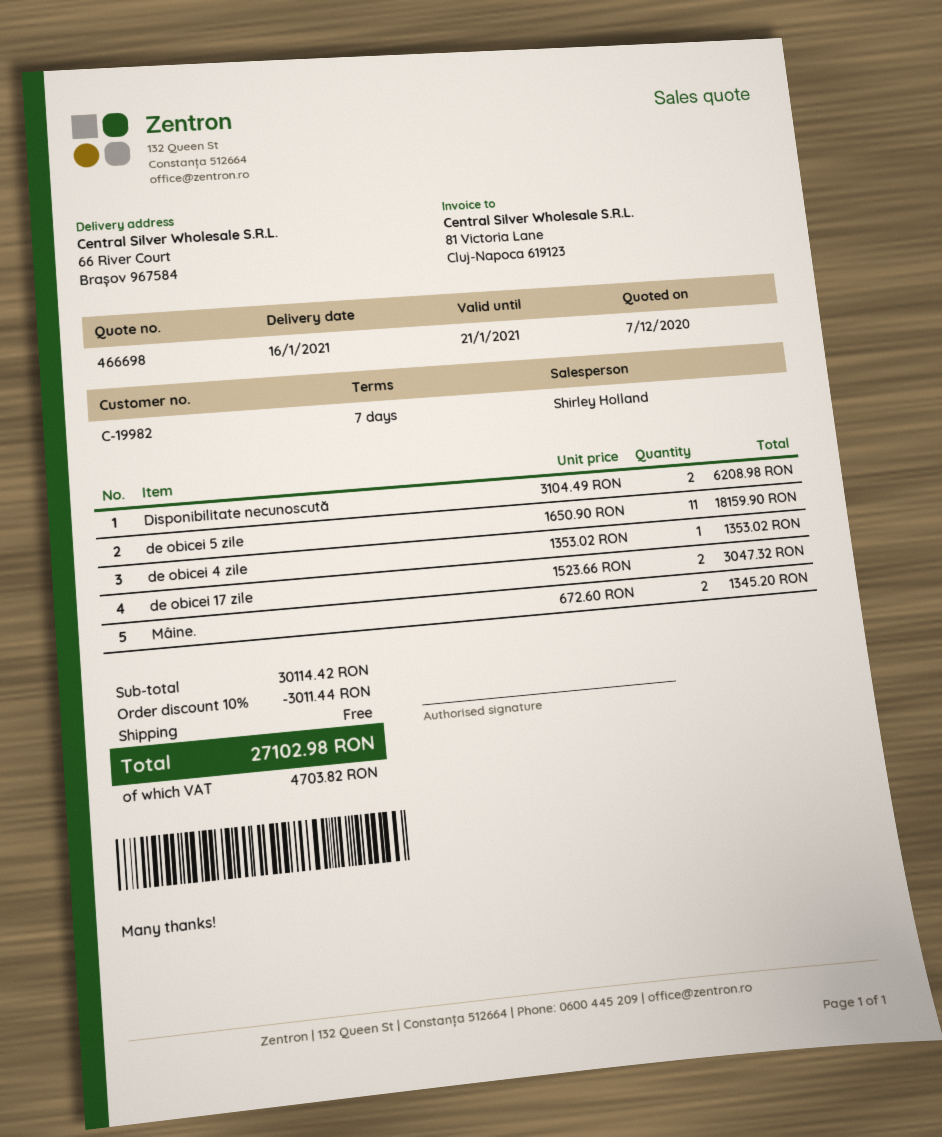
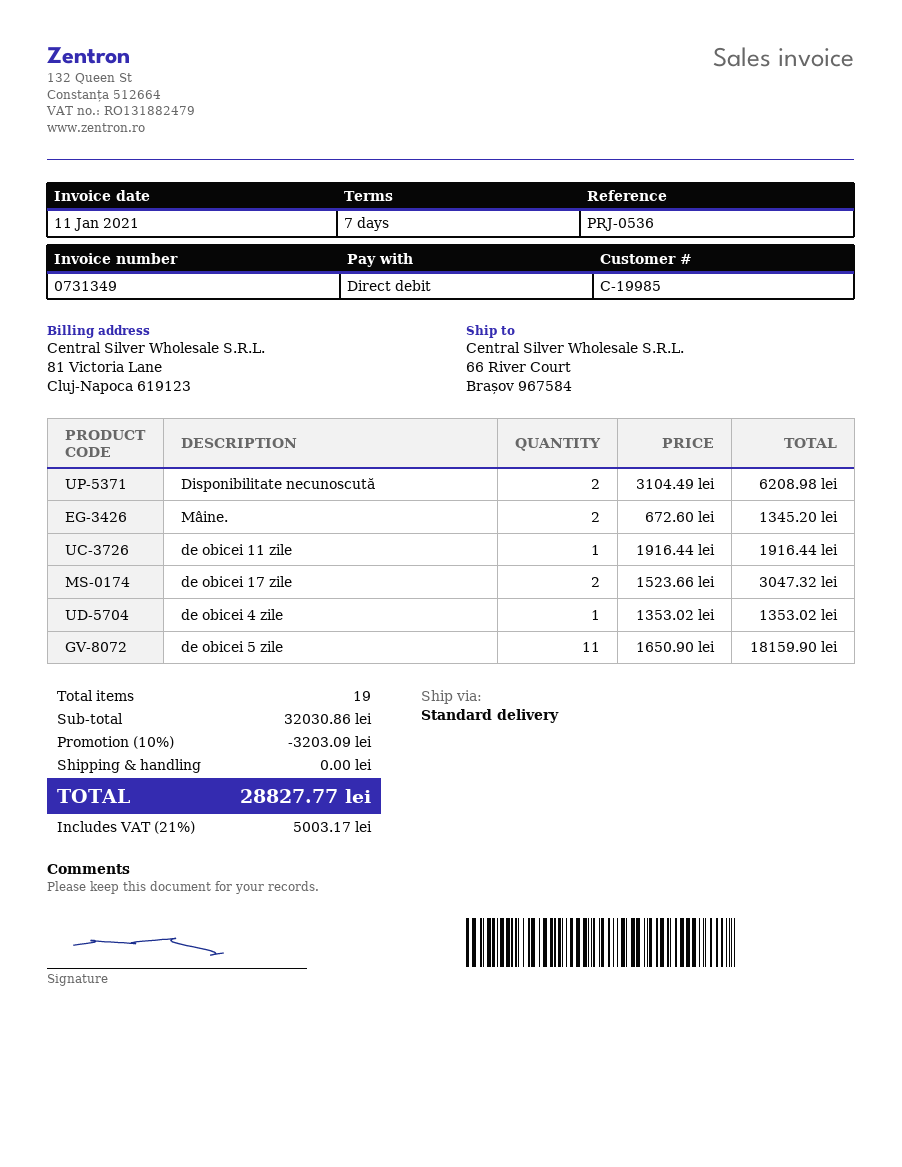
customer number: C-19982 -> C-19985
de obicei 11 zile: none -> 1 x 1916.44 = 1916.44
subtotal: 30114.42 -> 32030.86
discount: 10% = 3011.44 -> 10% = 3203.09
tax: 4703.82 -> 5003.17
total: 27102.98 -> 28827.77

